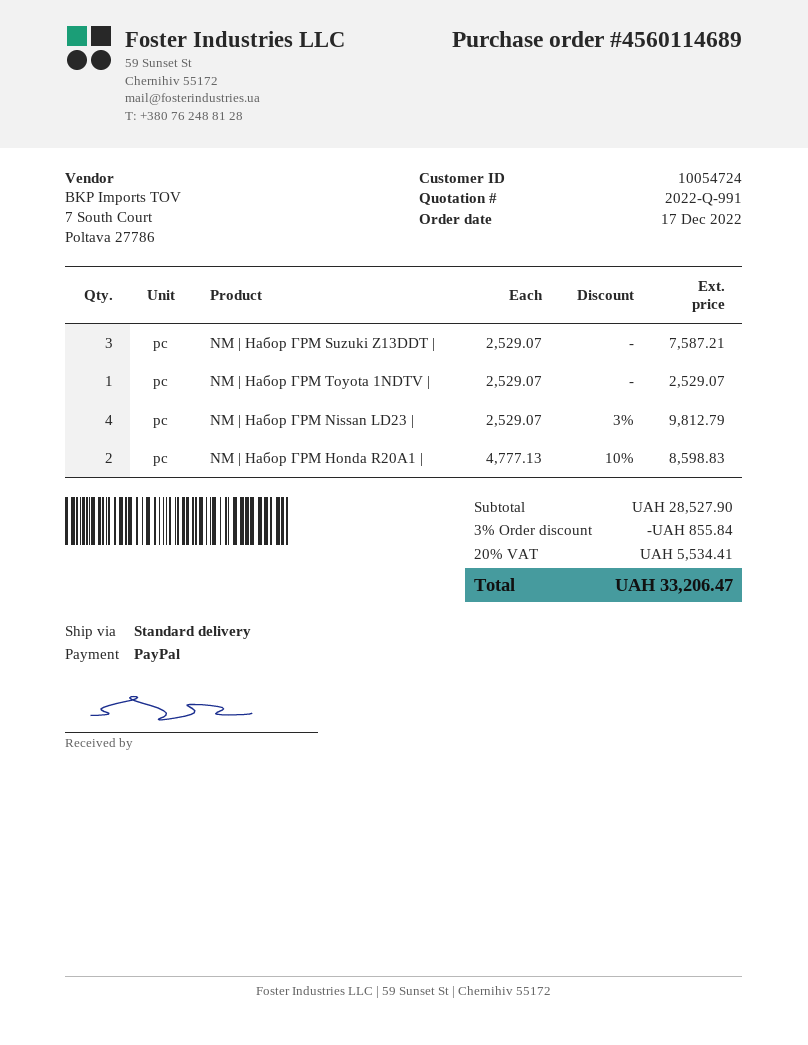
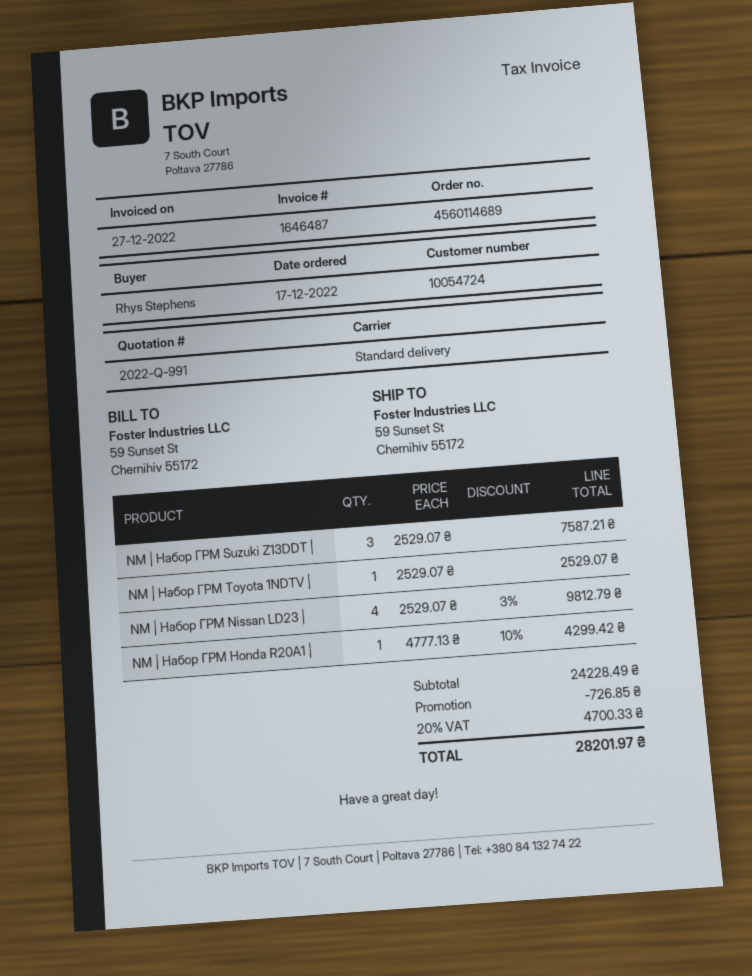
NM | Набор ГРМ Honda R20A1 |: 2 x 4777.13 - 10% = 8598.83 -> 1 x 4777.13 - 10% = 4299.42
subtotal: 28527.90 -> 24228.49
discount: 855.84 -> 726.85
tax: 20% = 5534.41 -> 20% = 4700.33
total: 33206.47 -> 28201.97

